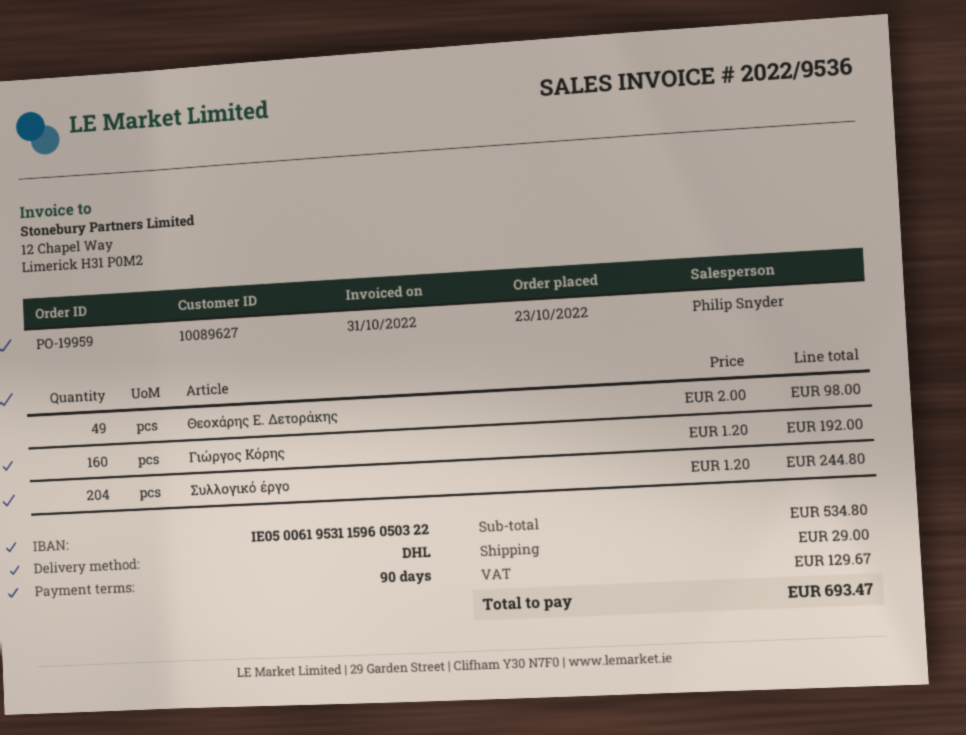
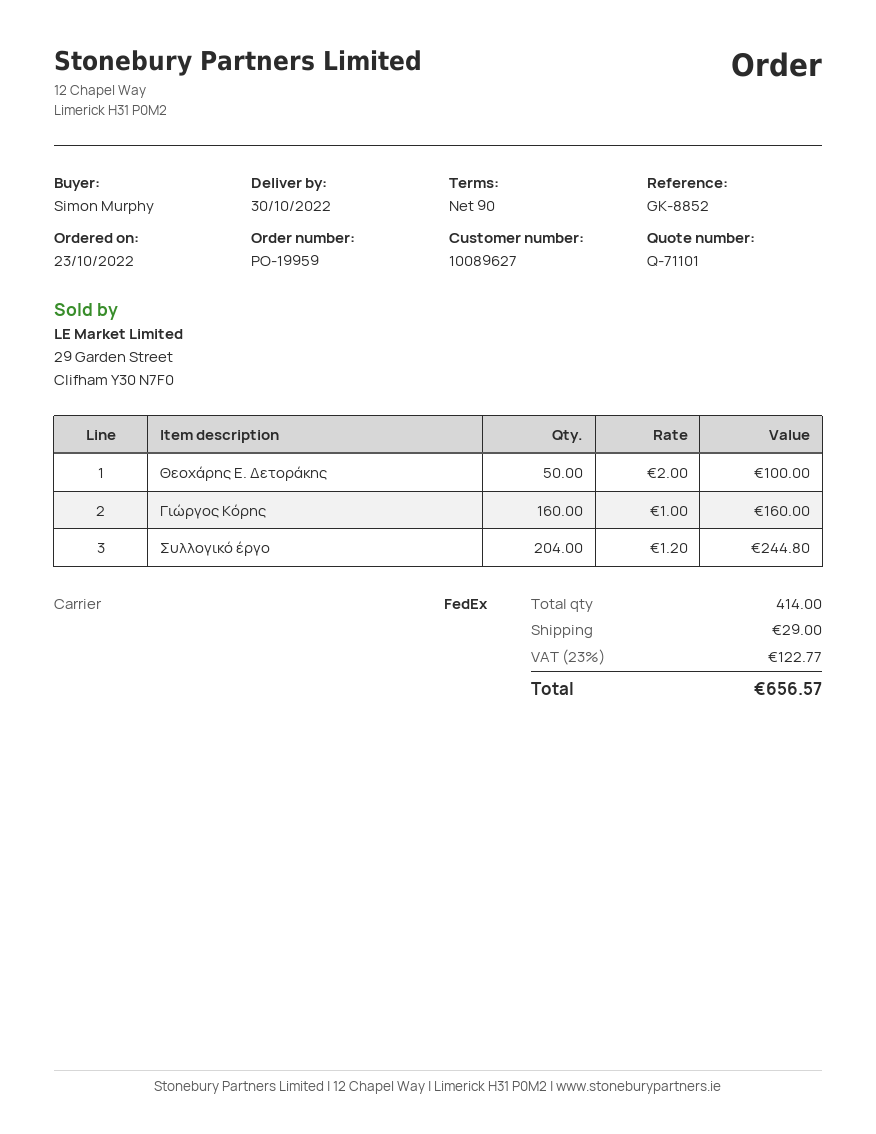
shipping method: DHL -> FedEx
Θεοχάρης Ε. Δετοράκης: 49 x 2.00 = 98.00 -> 50 x 2.00 = 100.00
Γιώργος Κόρης: 160 x 1.20 = 192.00 -> 160 x 1.00 = 160.00
tax: 129.67 -> 122.77
total: 693.47 -> 656.57

